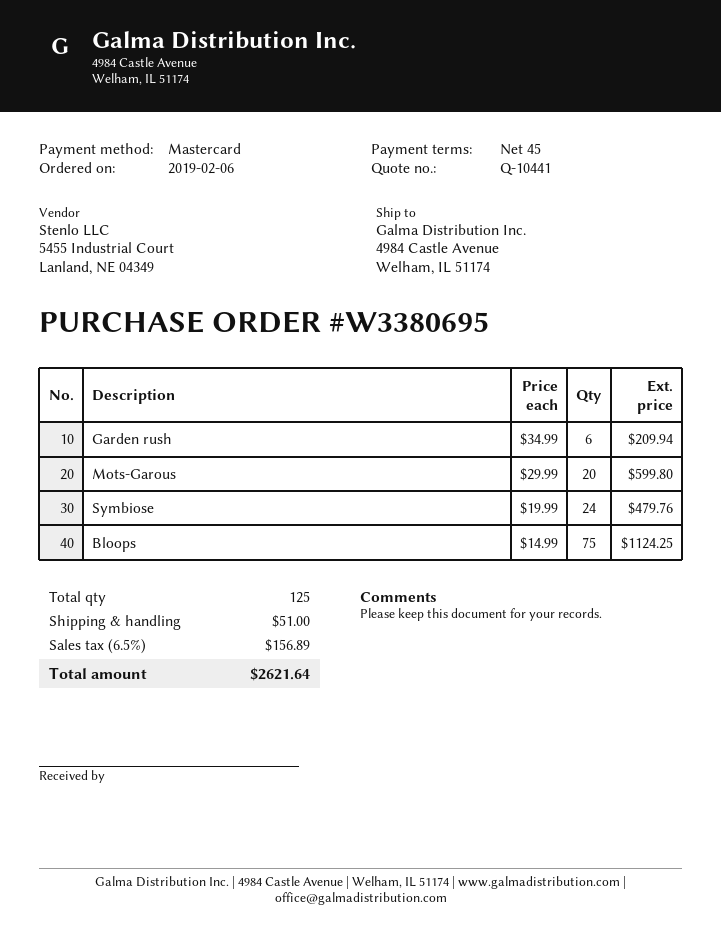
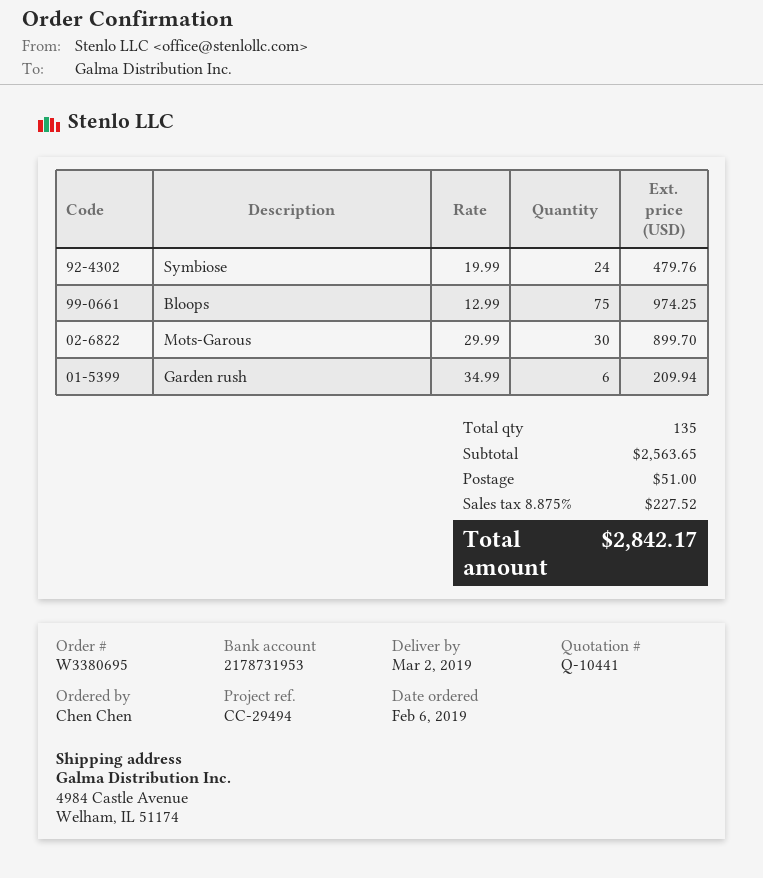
Mots-Garous: 20 x 29.99 = 599.80 -> 30 x 29.99 = 899.70
Bloops: 75 x 14.99 = 1124.25 -> 75 x 12.99 = 974.25
total quantity: 125 -> 135
tax: 6.5% = 156.89 -> 8.875% = 227.52
total: 2621.64 -> 2842.17

